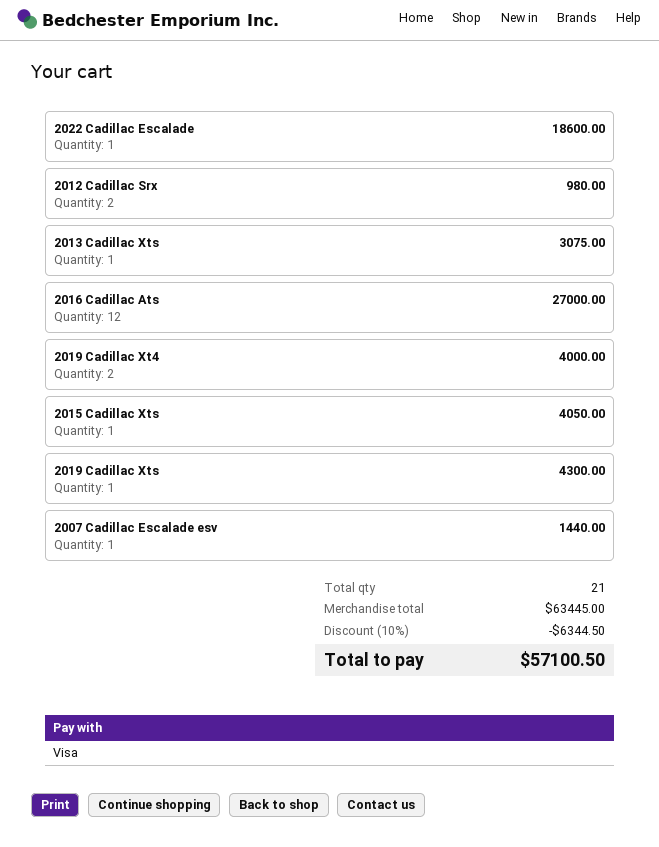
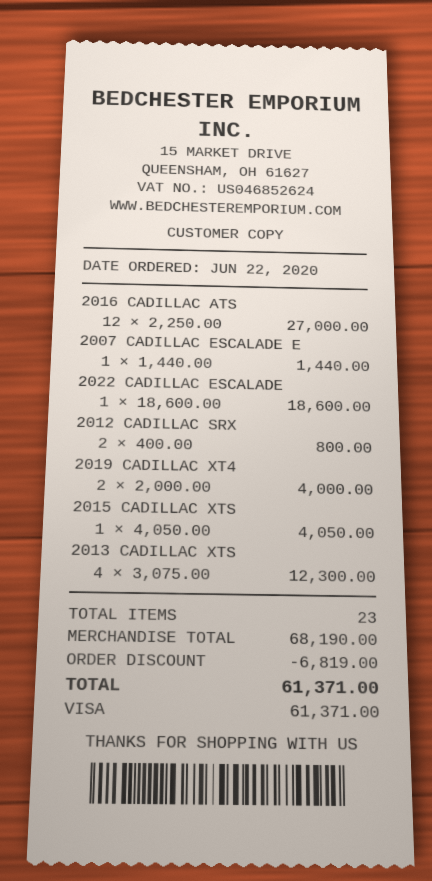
2012 Cadillac Srx: 2 for 980.00 -> 2 for 800.00
2013 Cadillac Xts: 1 for 3075.00 -> 4 for 12300.00
2019 Cadillac Xts: 1 for 4300.00 -> none
total quantity: 21 -> 23
subtotal: 63445.00 -> 68190.00
discount: 6344.50 -> 6819.00
total: 57100.50 -> 61371.00

